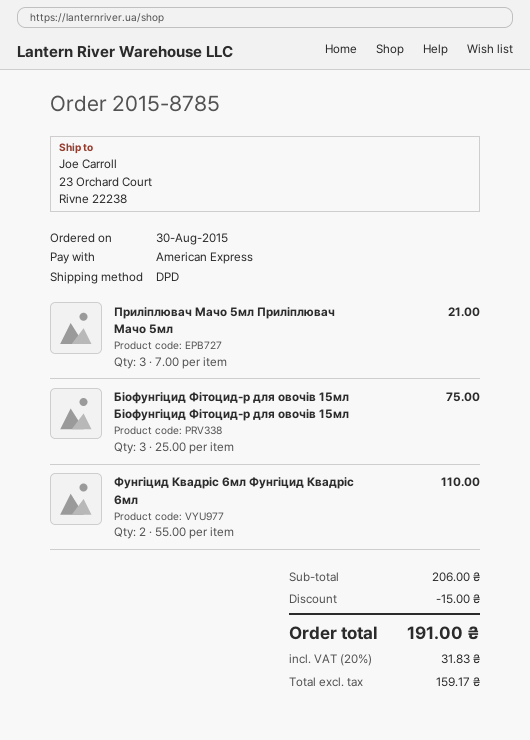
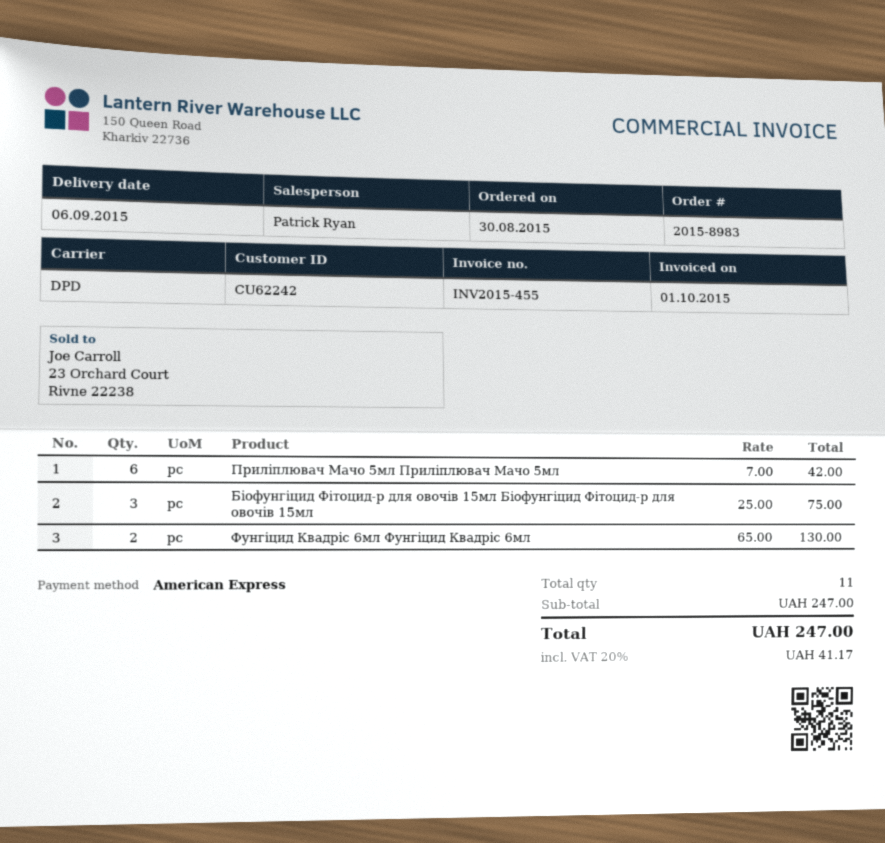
order number: 2015-8785 -> 2015-8983
Приліплювач Мачо 5мл Приліплювач Мачо 5мл: 3 x 7.00 = 21.00 -> 6 x 7.00 = 42.00
Фунгіцид Квадріс 6мл Фунгіцид Квадріс 6мл: 2 x 55.00 = 110.00 -> 2 x 65.00 = 130.00
subtotal: 206.00 -> 247.00
discount: 15.00 -> none
tax: 20% = 31.83 -> 20% = 41.17
total: 191.00 -> 247.00

